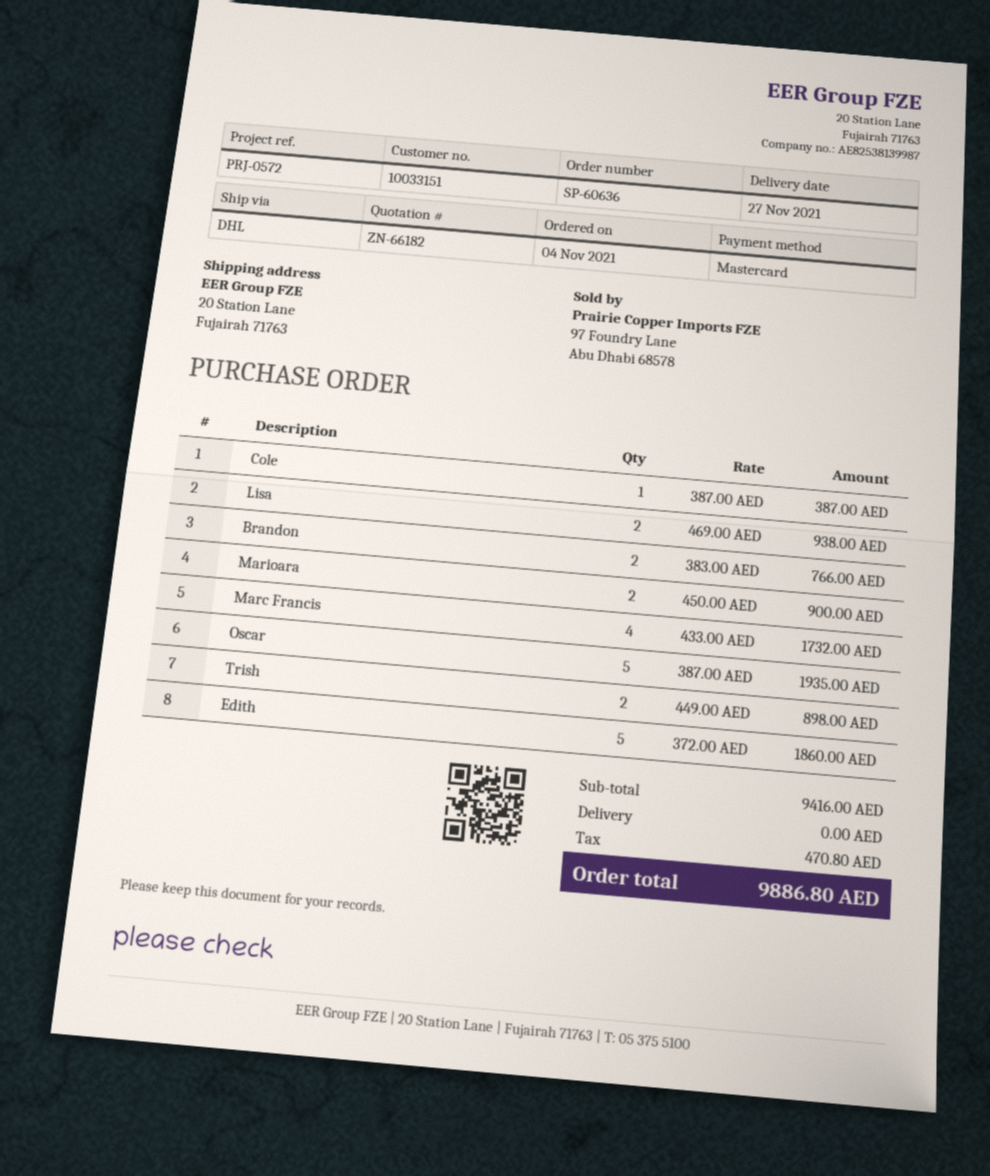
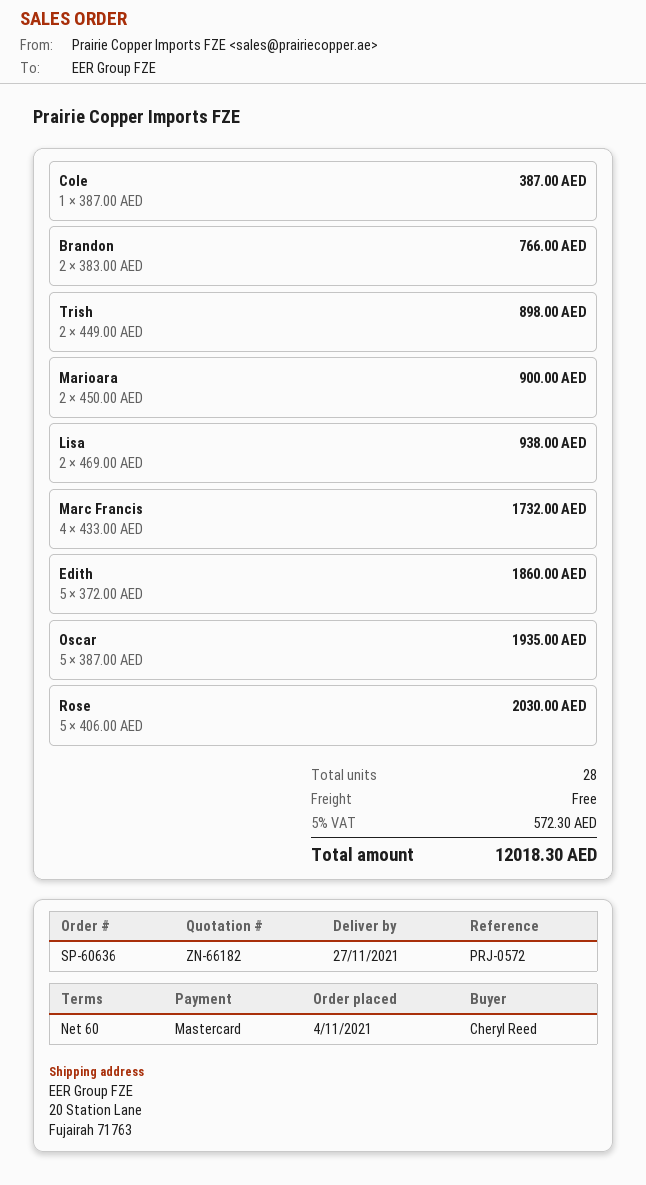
Rose: none -> 5 x 406.00 = 2030.00
tax: 470.80 -> 572.30
total: 9886.80 -> 12018.30

